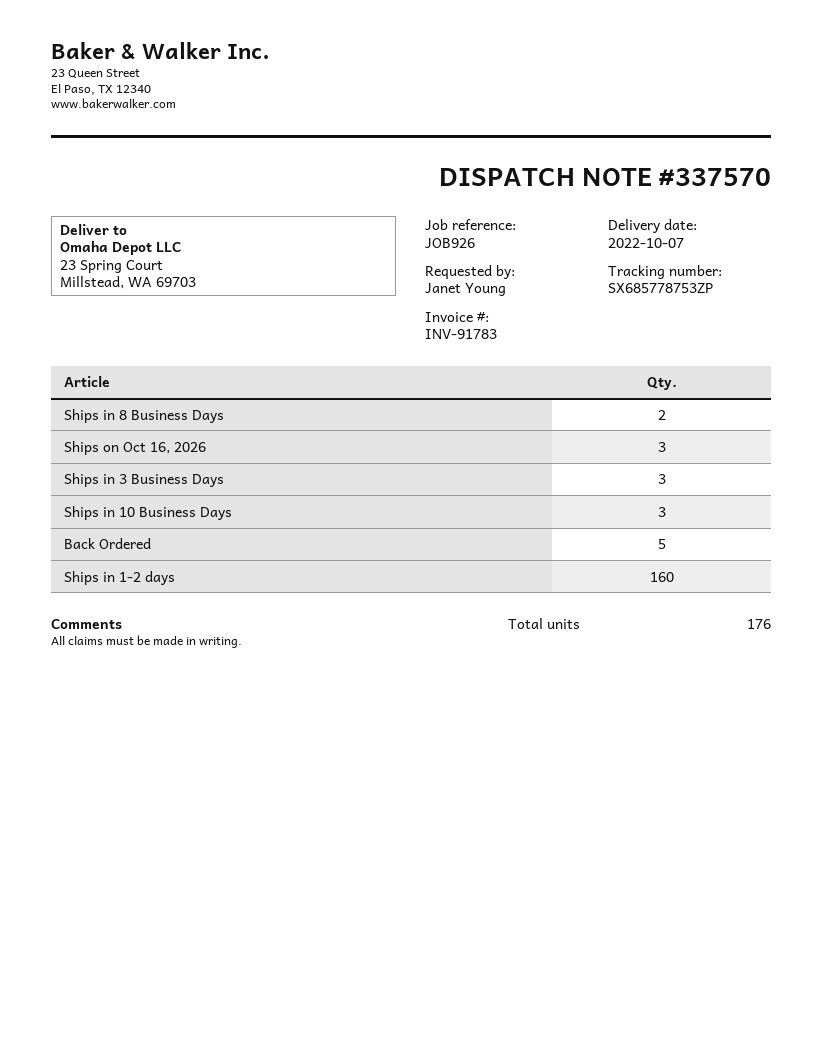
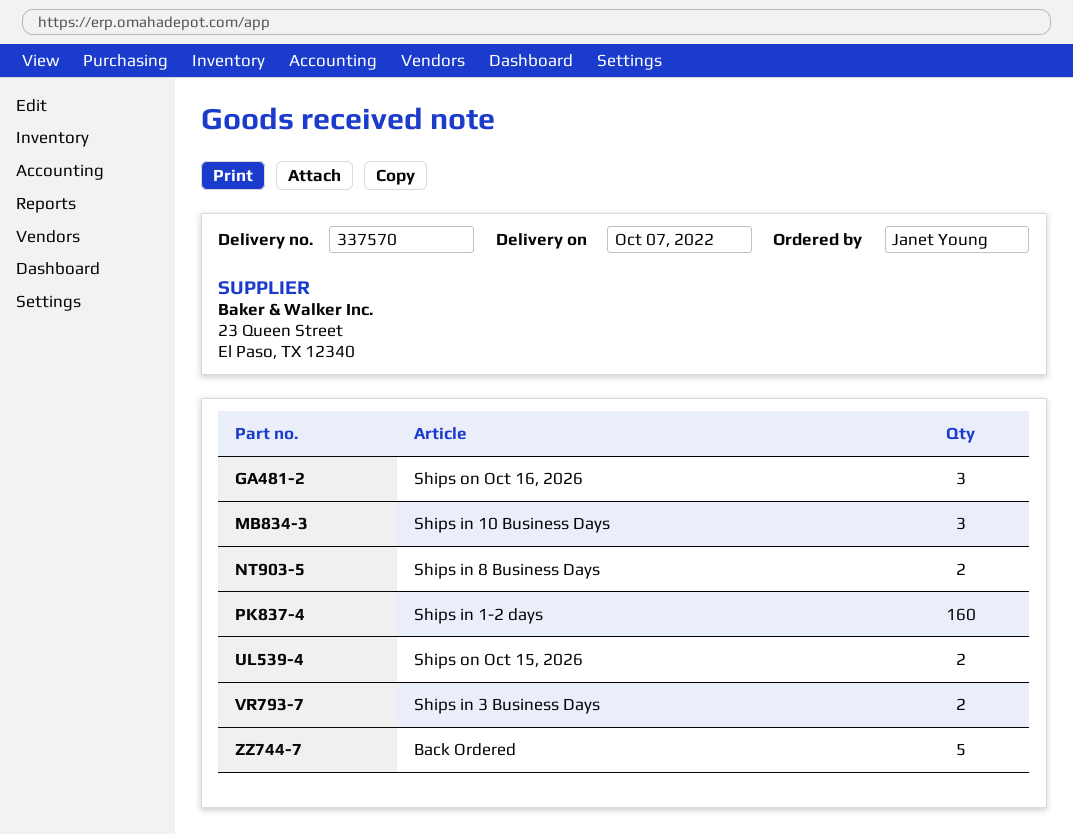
Ships in 3 Business Days: 3 -> 2
Ships on Oct 15, 2026: none -> 2

